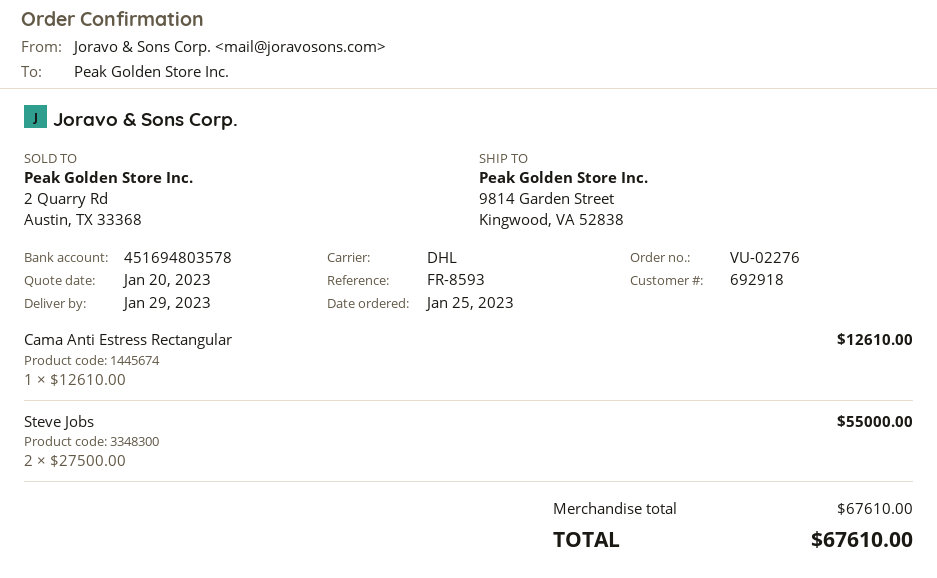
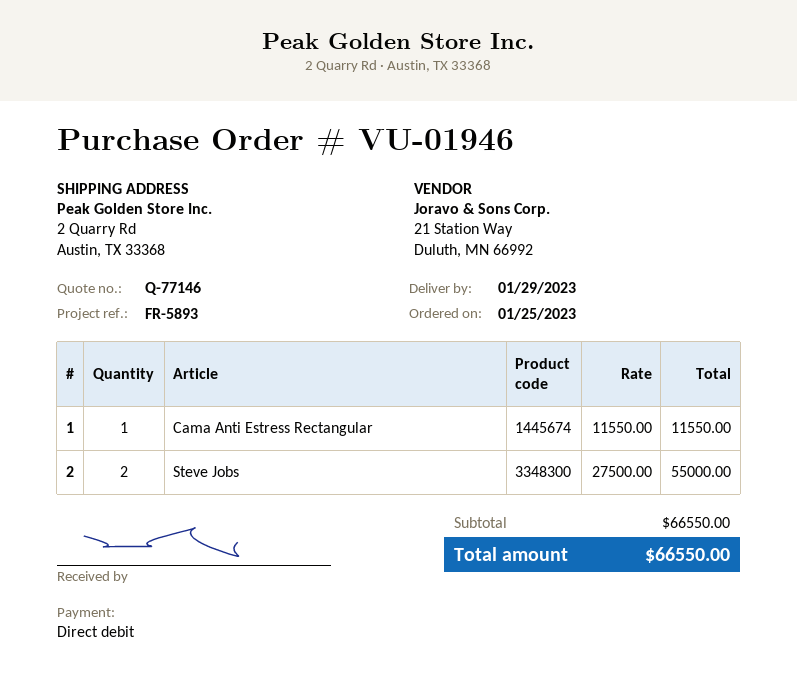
order number: VU-02276 -> VU-01946
reference: FR-8593 -> FR-5893
ship to: 9814 Garden Street, Kingwood, VA 52838 -> 2 Quarry Rd, Austin, TX 33368
Cama Anti Estress Rectangular: 1 x 12610.00 = 12610.00 -> 1 x 11550.00 = 11550.00
subtotal: 67610.00 -> 66550.00
total: 67610.00 -> 66550.00

